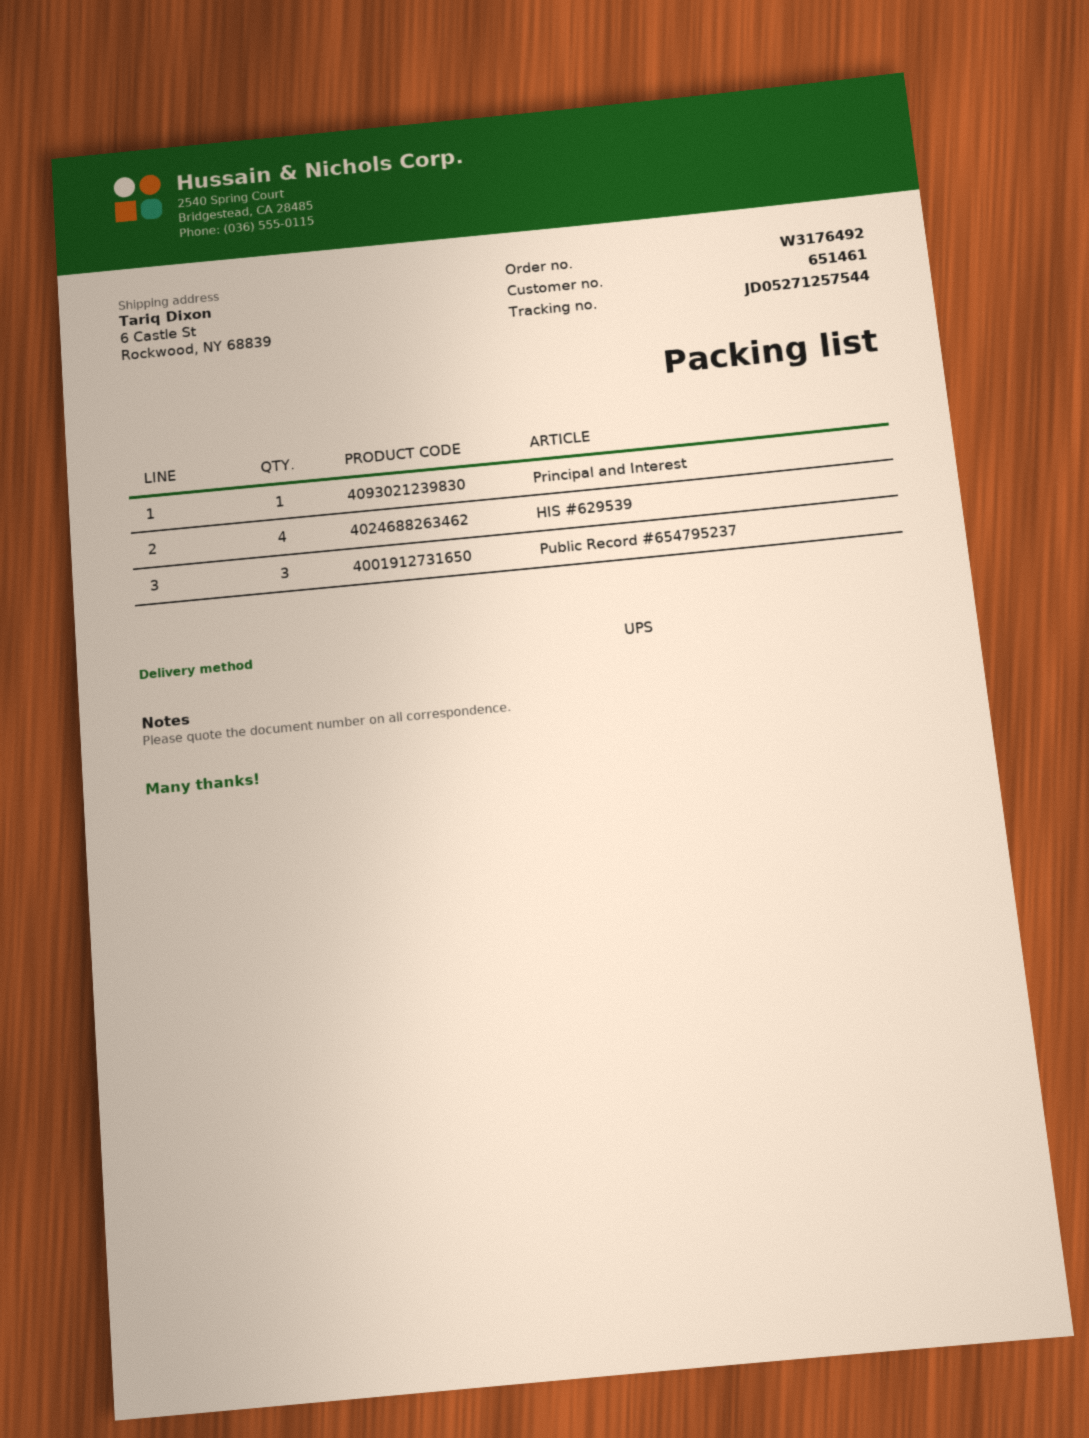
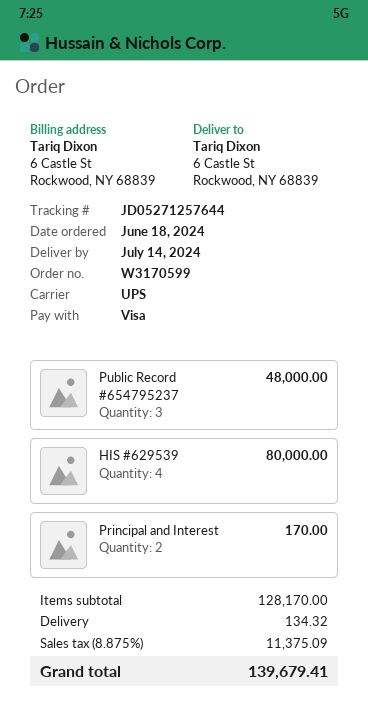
order number: W3176492 -> W3170599
tracking number: JD05271257544 -> JD05271257644
Principal and Interest: 1 -> 2

